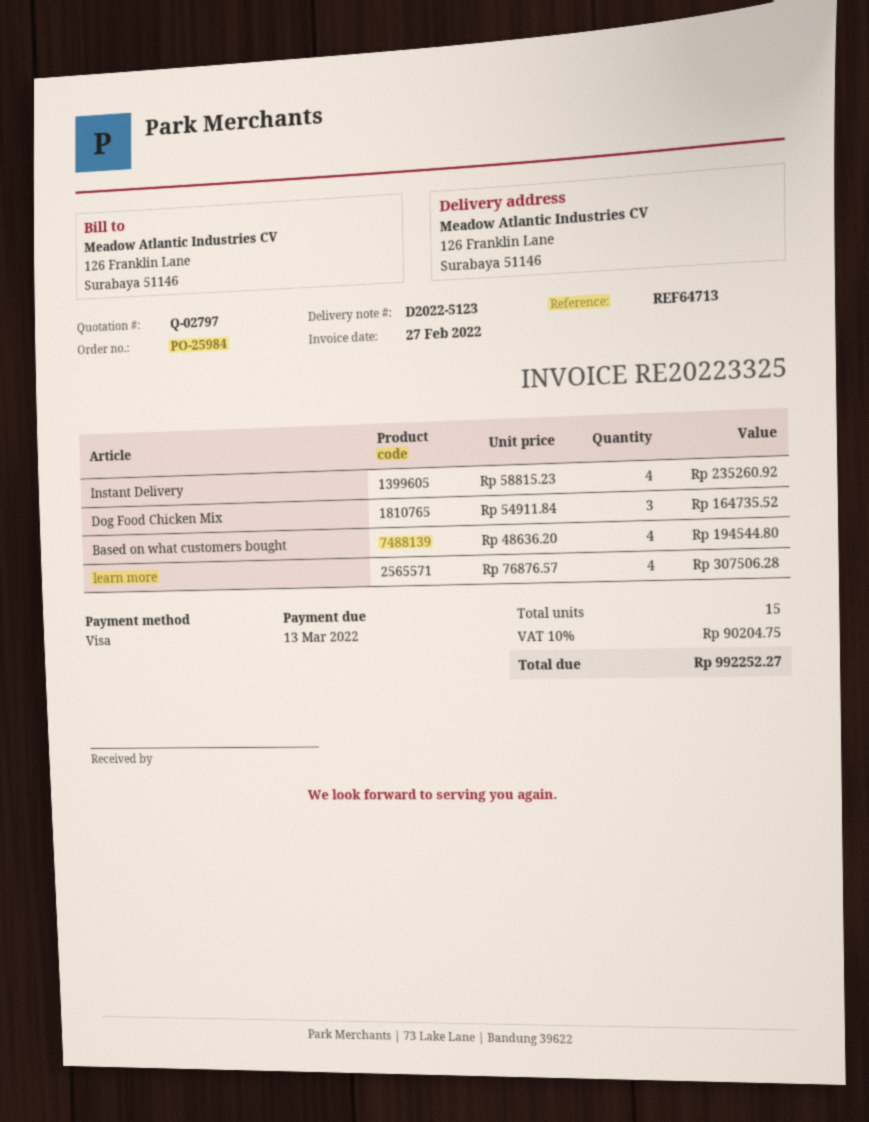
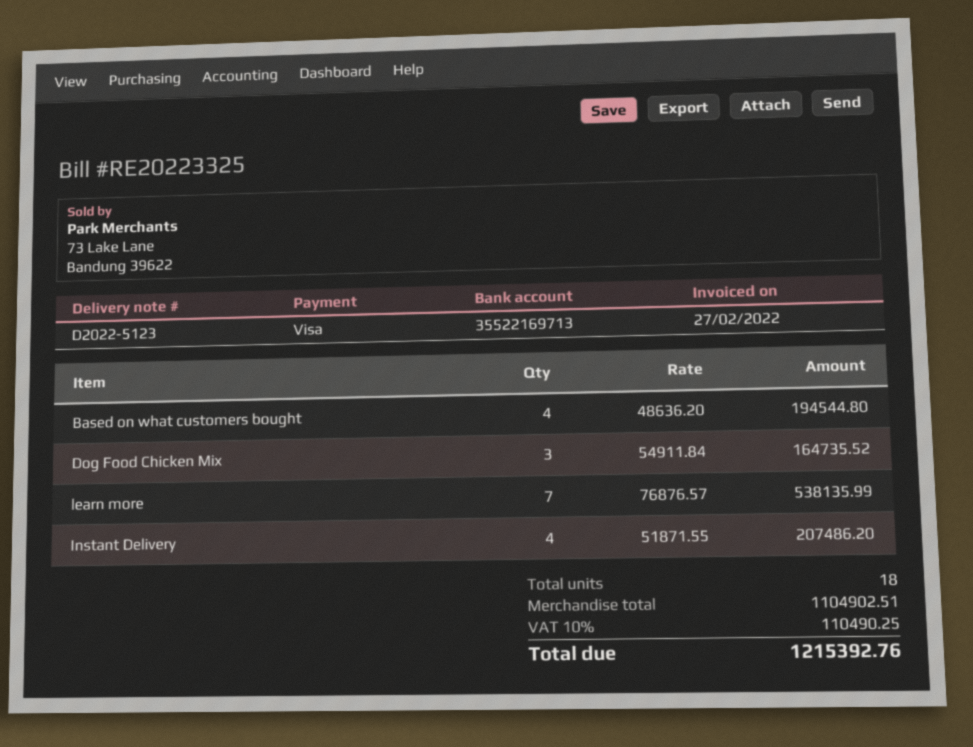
Instant Delivery: 4 x 58815.23 = 235260.92 -> 4 x 51871.55 = 207486.20
learn more: 4 x 76876.57 = 307506.28 -> 7 x 76876.57 = 538135.99
total quantity: 15 -> 18
tax: 10% = 90204.75 -> 10% = 110490.25
total: 992252.27 -> 1215392.76

